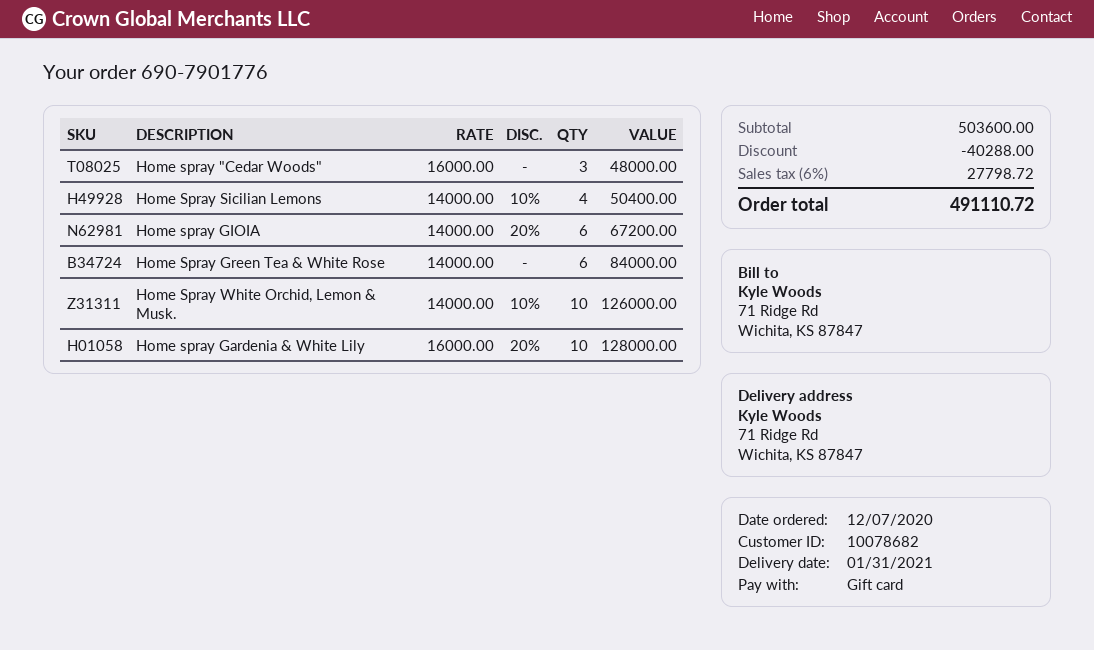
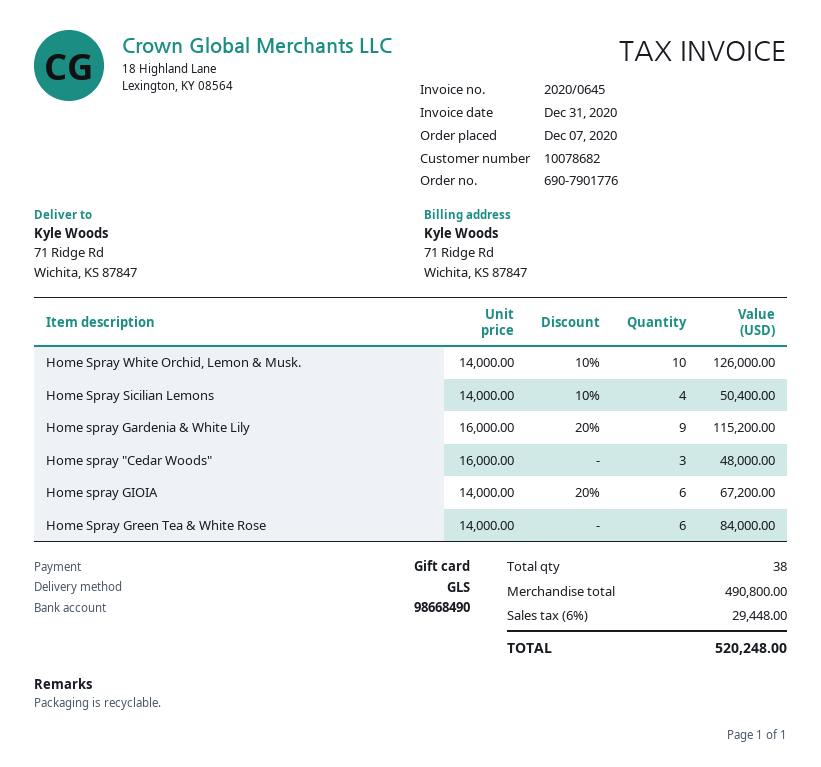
Home spray Gardenia & White Lily: 10 x 16000.00 - 20% = 128000.00 -> 9 x 16000.00 - 20% = 115200.00
subtotal: 503600.00 -> 490800.00
discount: 40288.00 -> none
tax: 6% = 27798.72 -> 6% = 29448.00
total: 491110.72 -> 520248.00

